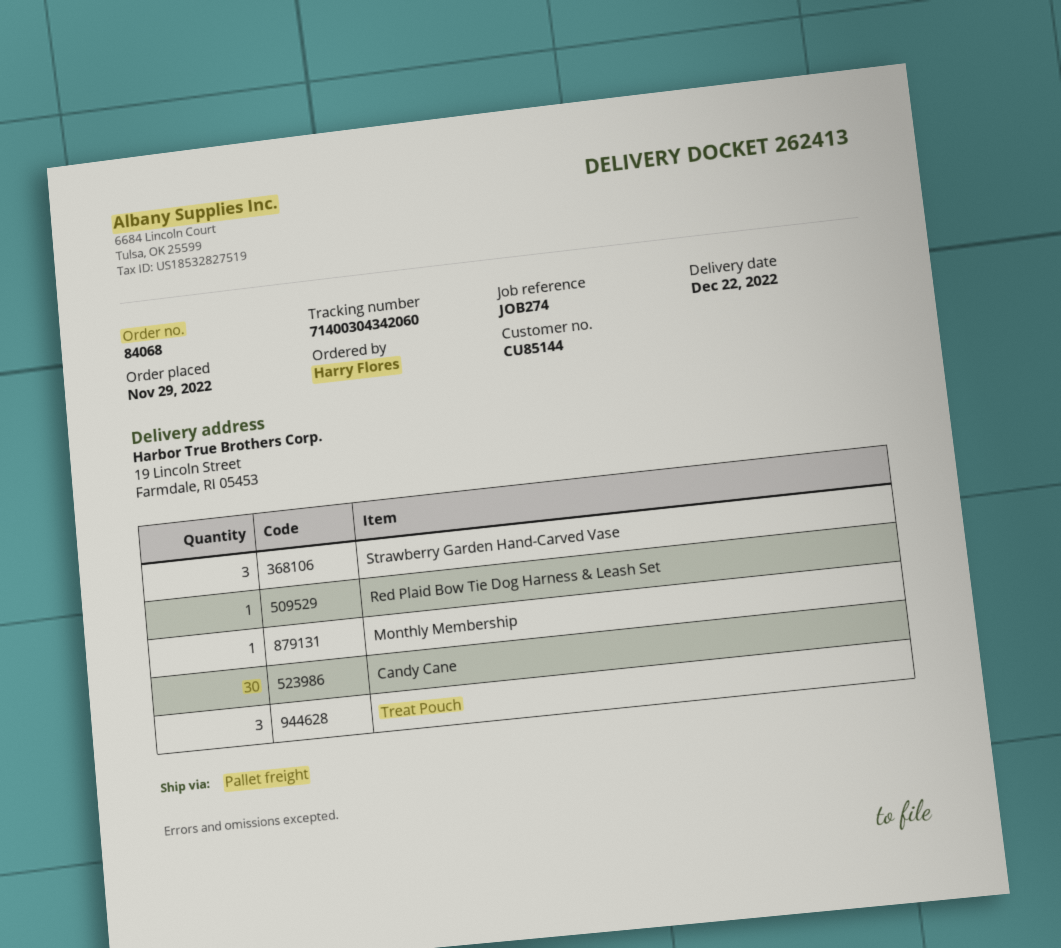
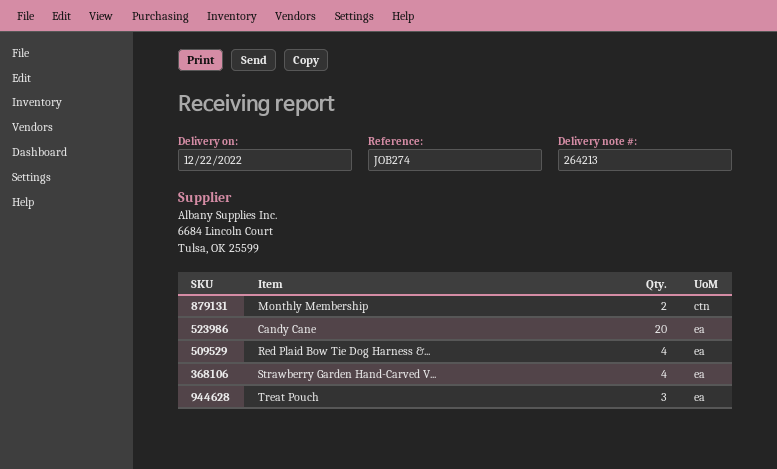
delivery note number: 262413 -> 264213
Strawberry Garden Hand-Carved Vase: 3 -> 4
Red Plaid Bow Tie Dog Harness & Leash Set: 1 -> 4
Monthly Membership: 1 -> 2
Candy Cane: 30 -> 20

